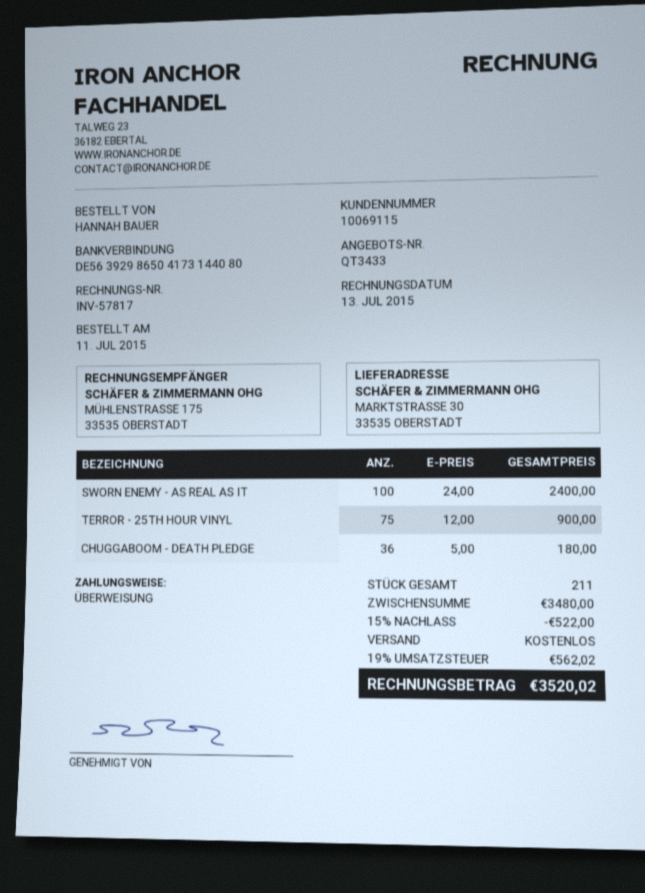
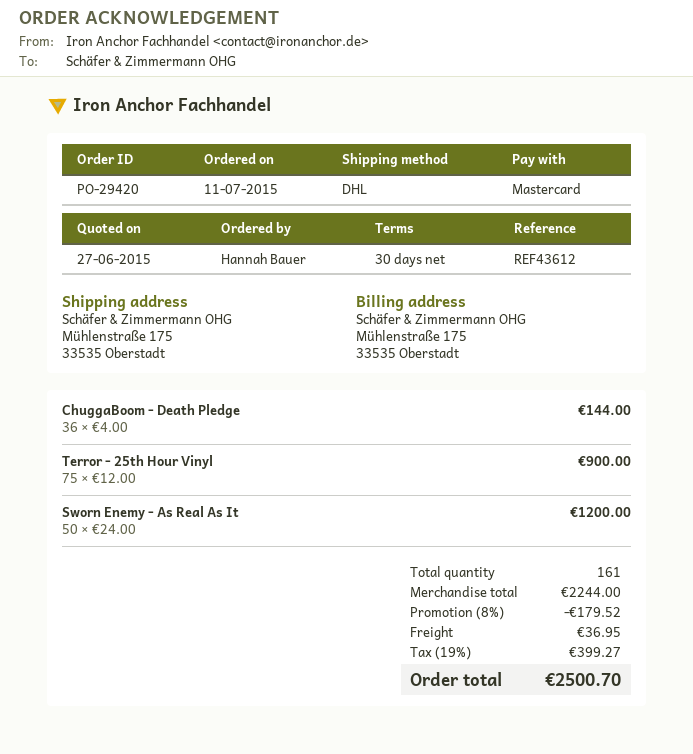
payment method: bank transfer -> Mastercard
ship to: MARKTSTRASSE 30, 33535 OBERSTADT -> Mühlenstraße 175, 33535 Oberstadt
SWORN ENEMY - AS REAL AS IT: 100 x 24.00 = 2400.00 -> 50 x 24.00 = 1200.00
CHUGGABOOM - DEATH PLEDGE: 36 x 5.00 = 180.00 -> 36 x 4.00 = 144.00
total quantity: 211 -> 161
subtotal: 3480.00 -> 2244.00
discount: 15% = 522.00 -> 8% = 179.52
shipping: 0.00 -> 36.95
tax: 19% = 562.02 -> 19% = 399.27
total: 3520.02 -> 2500.70

